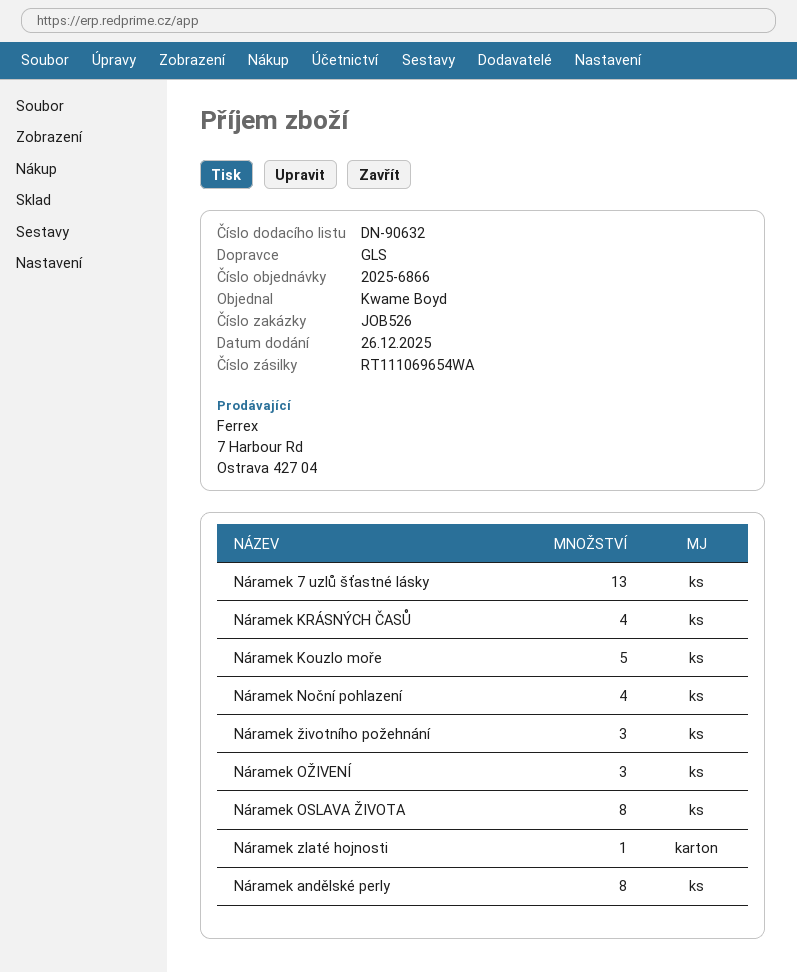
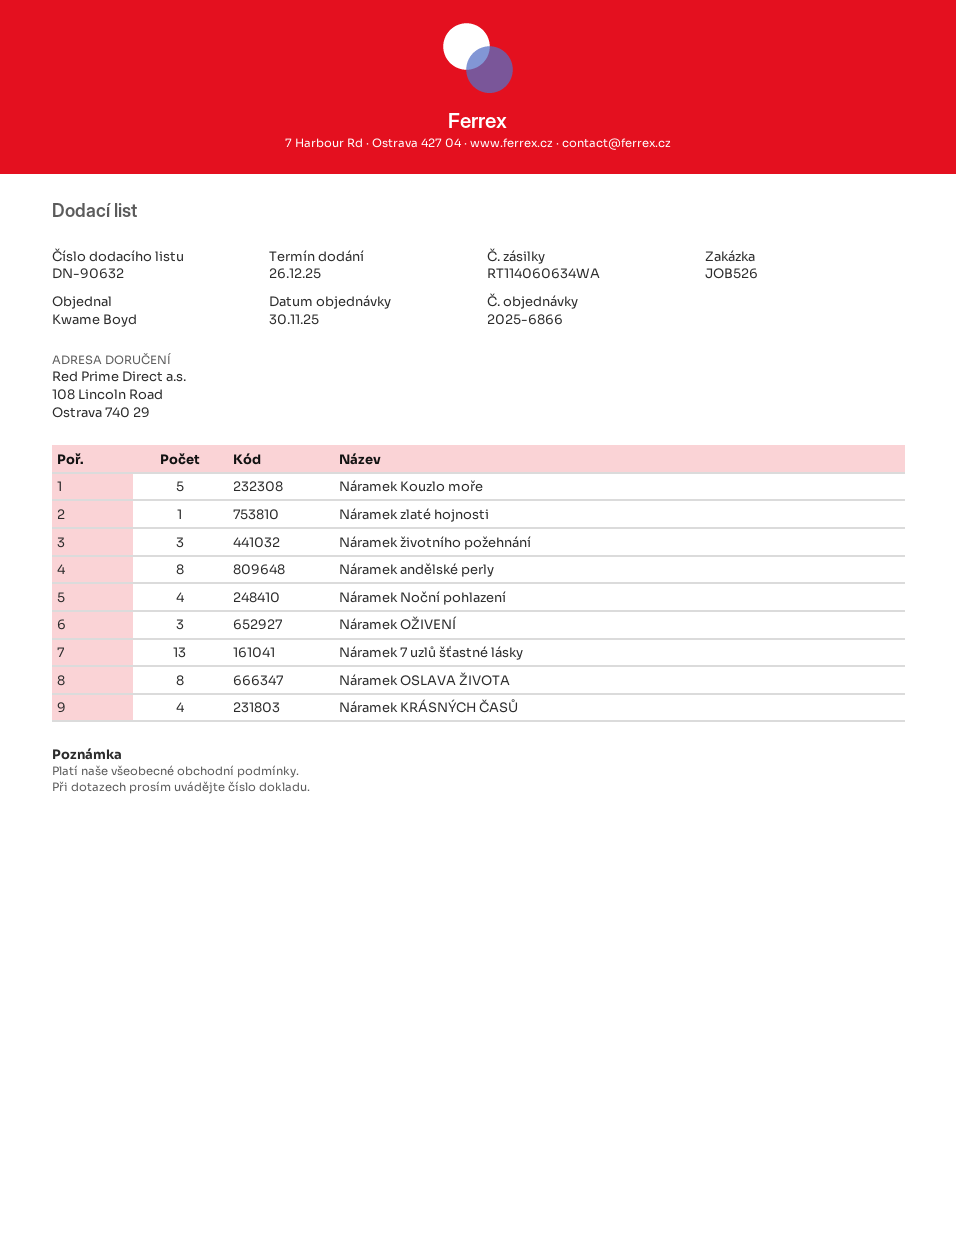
tracking number: RT111069654WA -> RT114060634WA

